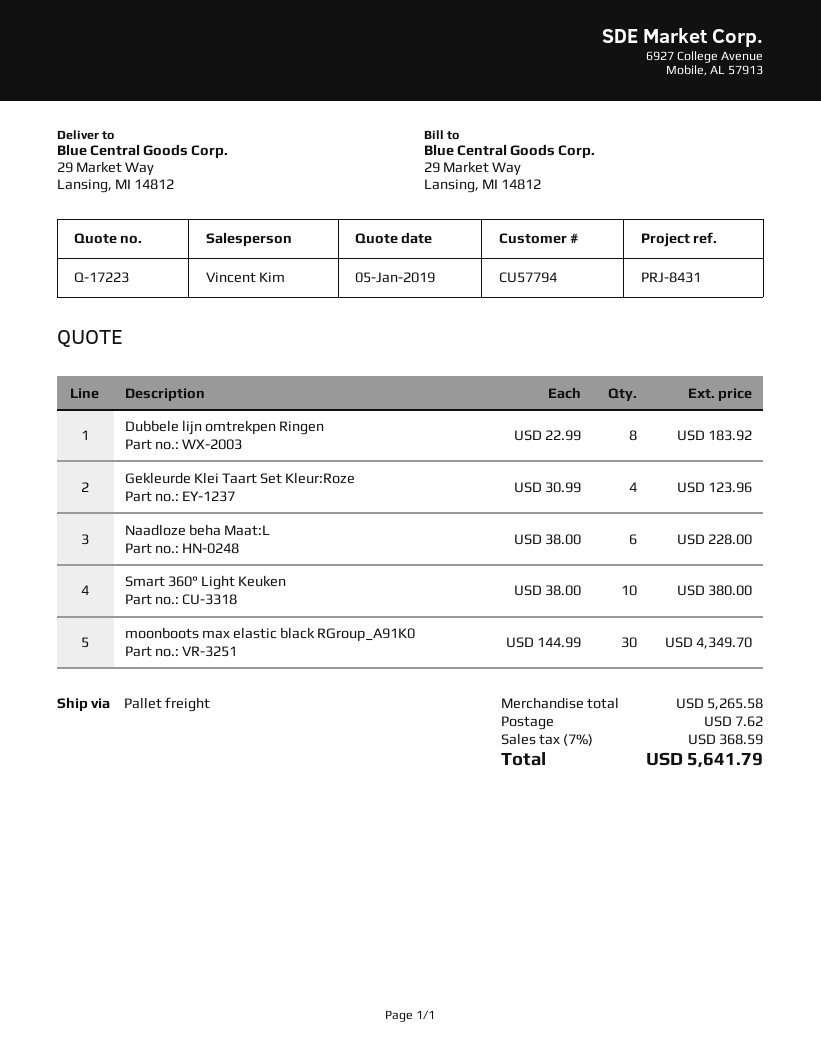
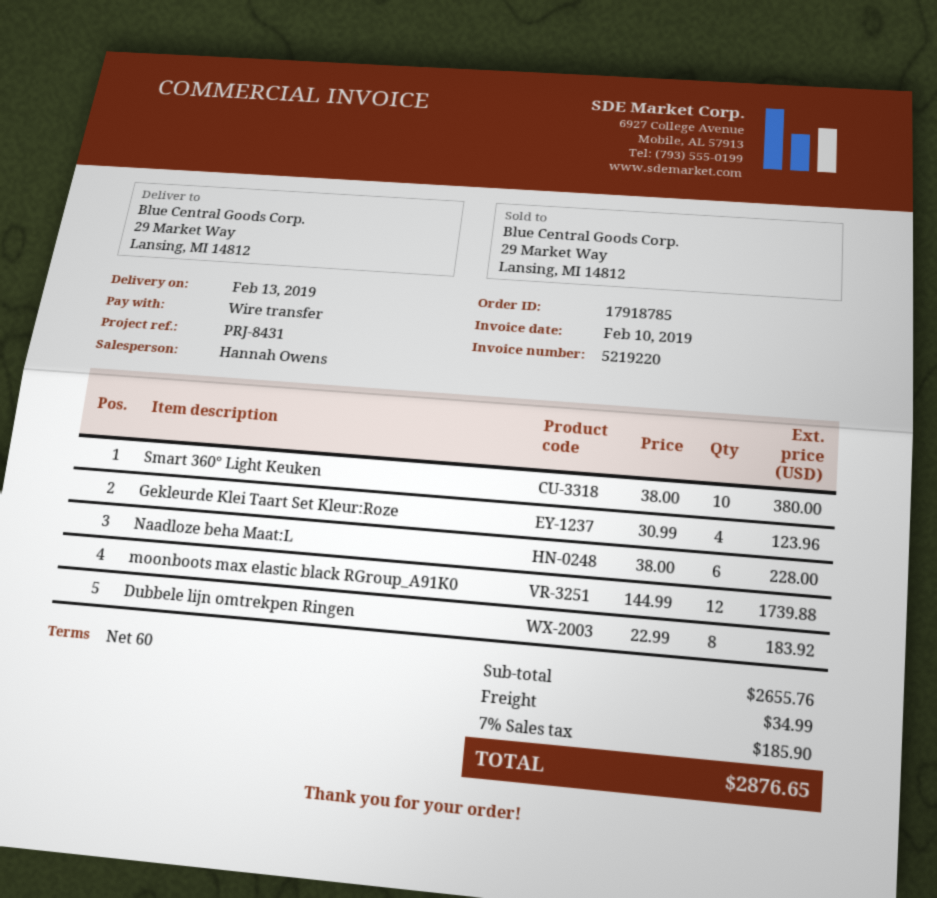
sales rep: Vincent Kim -> Hannah Owens
moonboots max elastic black RGroup_A91K0: 30 x 144.99 = 4349.70 -> 12 x 144.99 = 1739.88
subtotal: 5265.58 -> 2655.76
shipping: 7.62 -> 34.99
tax: 7% = 368.59 -> 7% = 185.90
total: 5641.79 -> 2876.65

